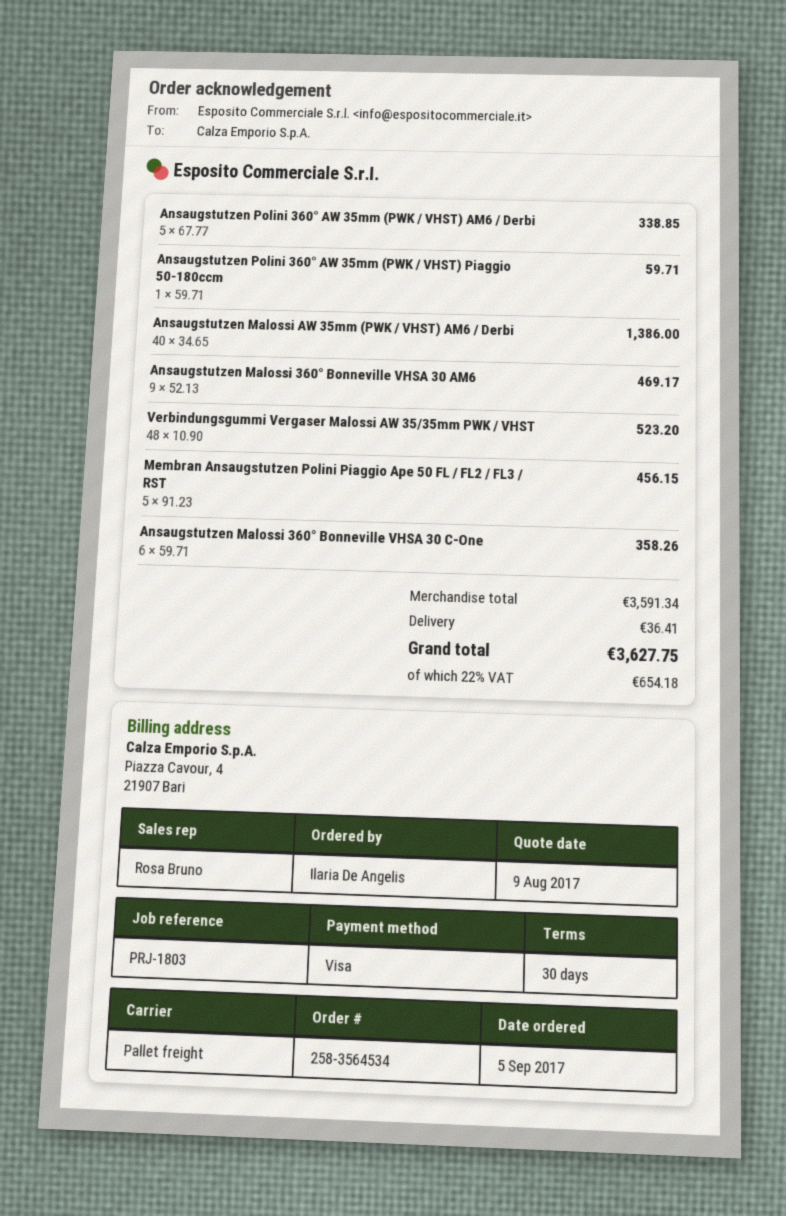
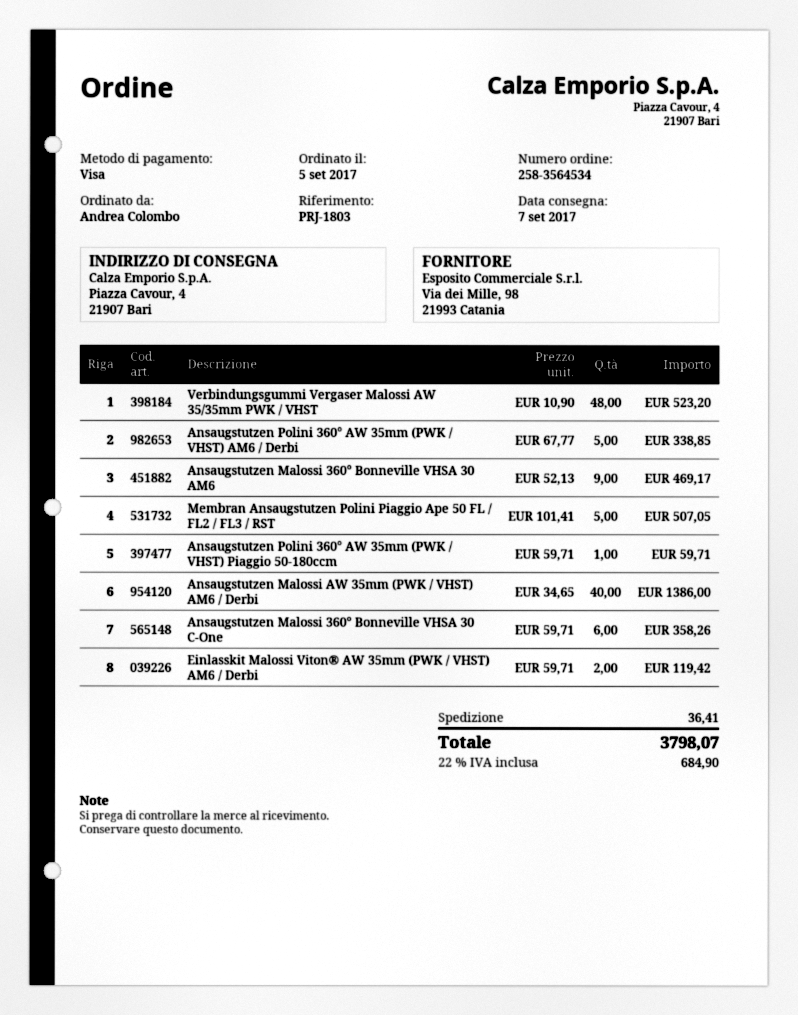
ordered by: Ilaria De Angelis -> Andrea Colombo
Membran Ansaugstutzen Polini Piaggio Ape 50 FL / FL2 / FL3 / RST: 5 x 91.23 = 456.15 -> 5 x 101.41 = 507.05
Einlasskit Malossi Viton® AW 35mm (PWK / VHST) AM6 / Derbi: none -> 2 x 59.71 = 119.42
tax: 22% = 654.18 -> 22% = 684.90
total: 3627.75 -> 3798.07

